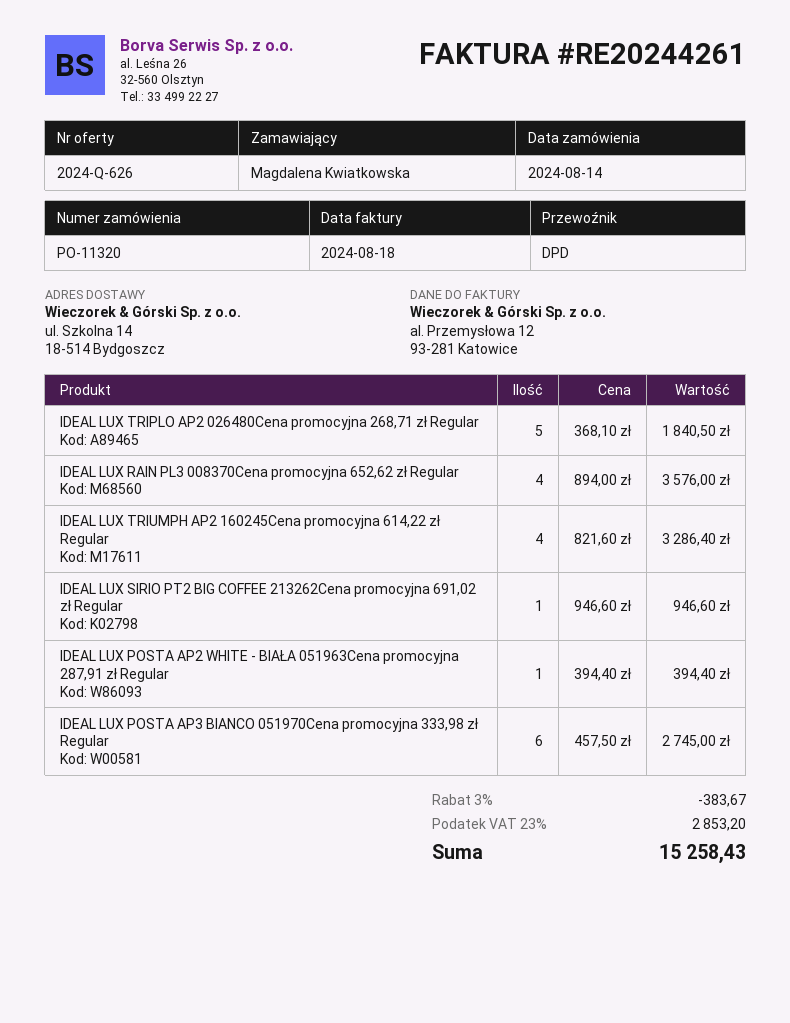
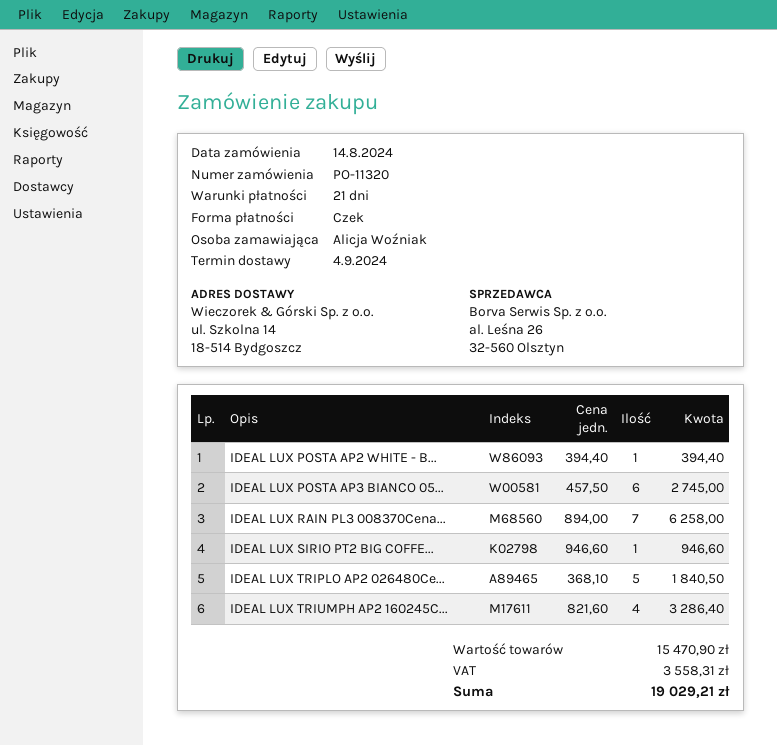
ordered by: Magdalena Kwiatkowska -> Alicja Woźniak
IDEAL LUX RAIN PL3 008370Cena promocyjna 652,62 zł Regular: 4 x 894.00 = 3576.00 -> 7 x 894.00 = 6258.00
discount: 3% = 383.67 -> none
tax: 2853.20 -> 3558.31
total: 15258.43 -> 19029.21

